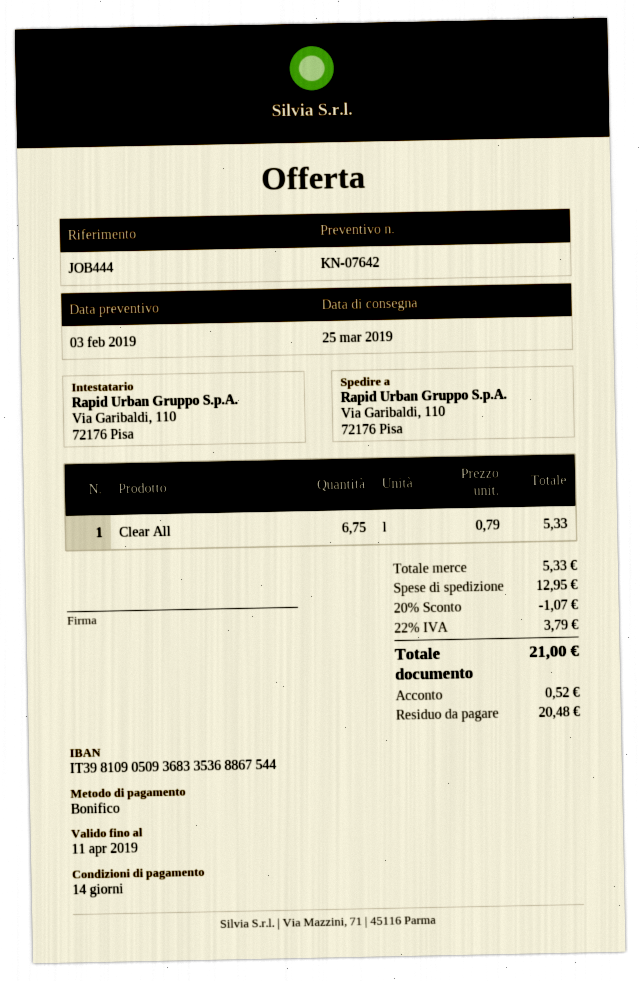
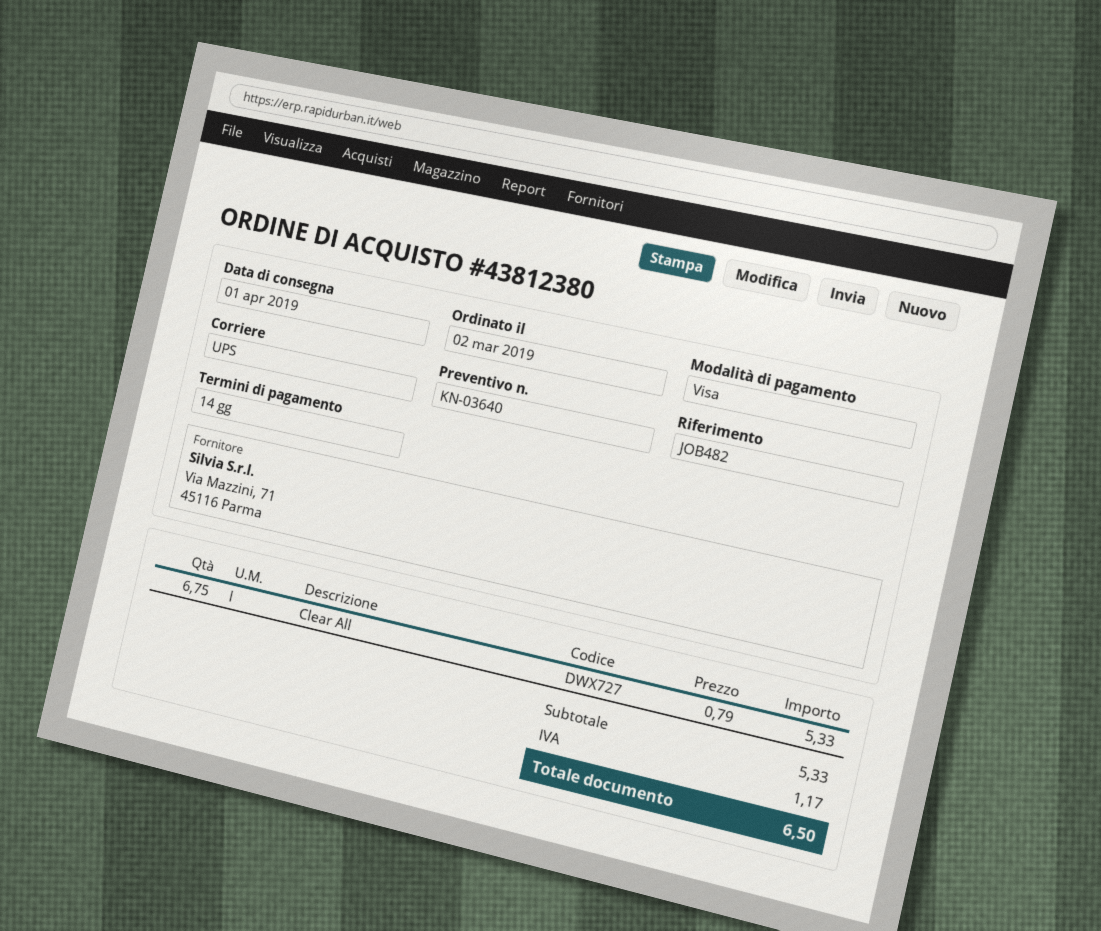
quote number: KN-07642 -> KN-03640
delivery date: 2019-03-25 -> 2019-04-01
reference: JOB444 -> JOB482
payment method: bank transfer -> Visa
discount: 20% = 1.07 -> none
shipping: 12.95 -> none
tax: 3.79 -> 1.17
total: 21.00 -> 6.50

